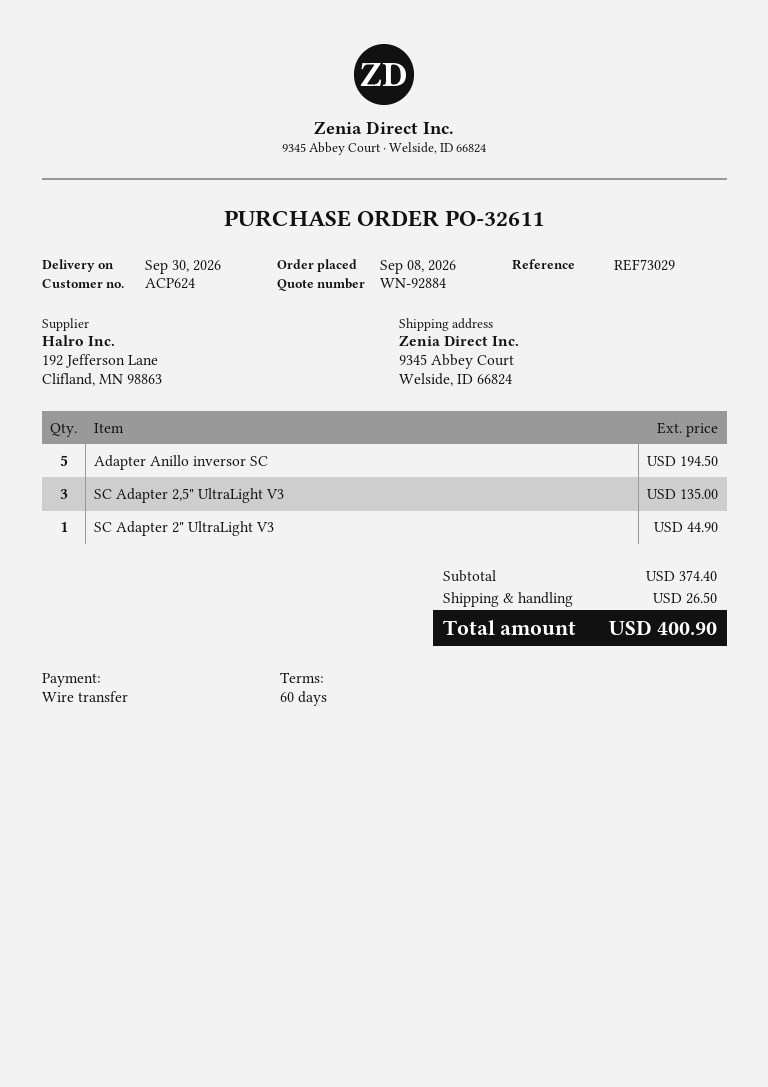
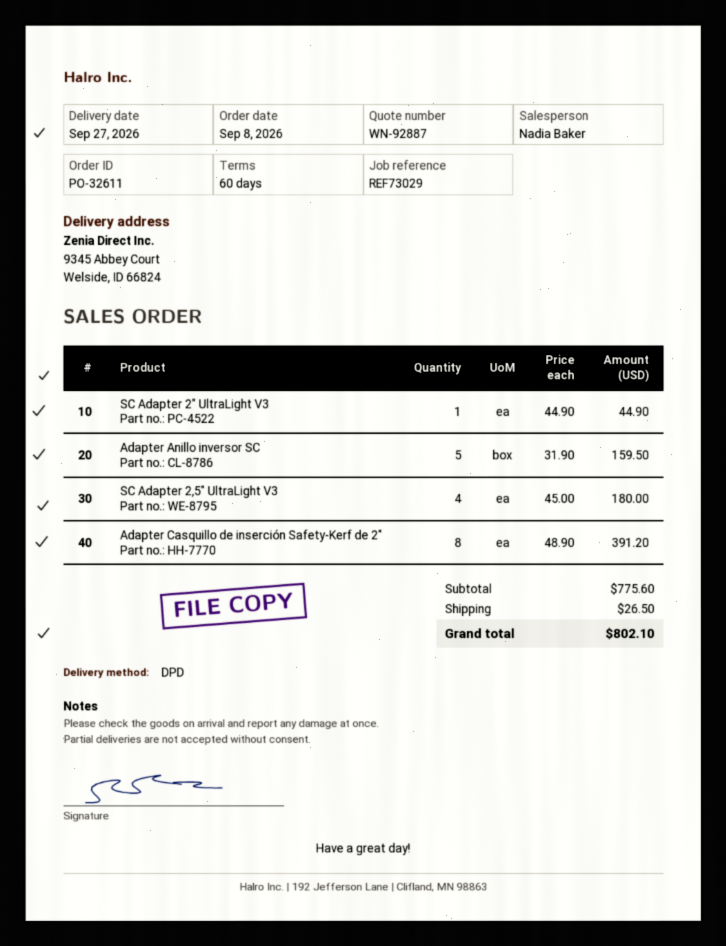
quote number: WN-92884 -> WN-92887
delivery date: 2026-09-30 -> 2026-09-27
Adapter Anillo inversor SC: 5 for 194.50 -> 5 for 159.50
SC Adapter 2,5" UltraLight V3: 3 for 135.00 -> 4 for 180.00
Adapter Casquillo de inserción Safety-Kerf de 2": none -> 8 for 391.20
subtotal: 374.40 -> 775.60
total: 400.90 -> 802.10

